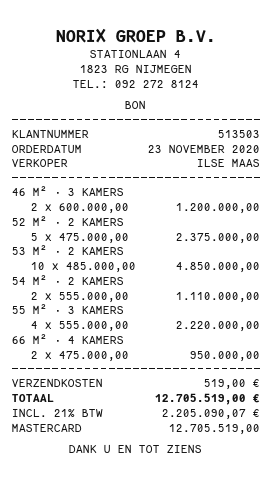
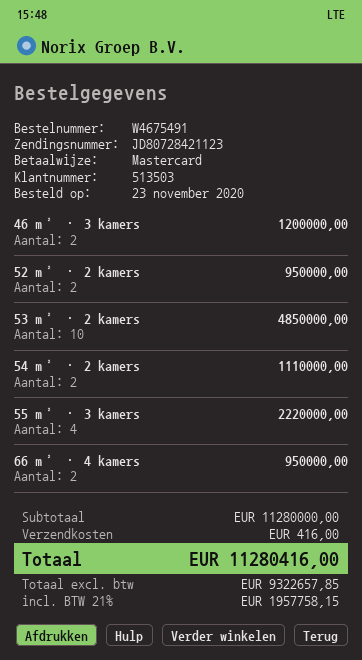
52 M² · 2 KAMERS: 5 for 2375000.00 -> 2 for 950000.00
shipping: 519.00 -> 416.00
tax: 21% = 2205090.07 -> 21% = 1957758.15
total: 12705519.00 -> 11280416.00

